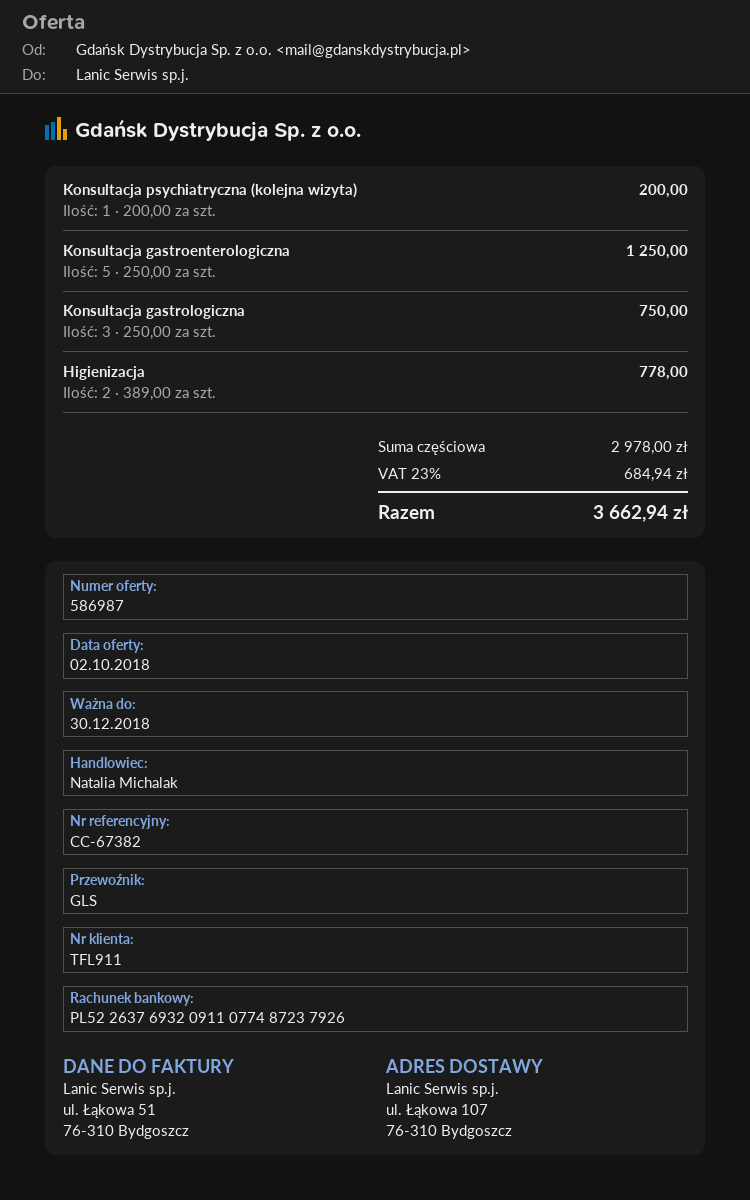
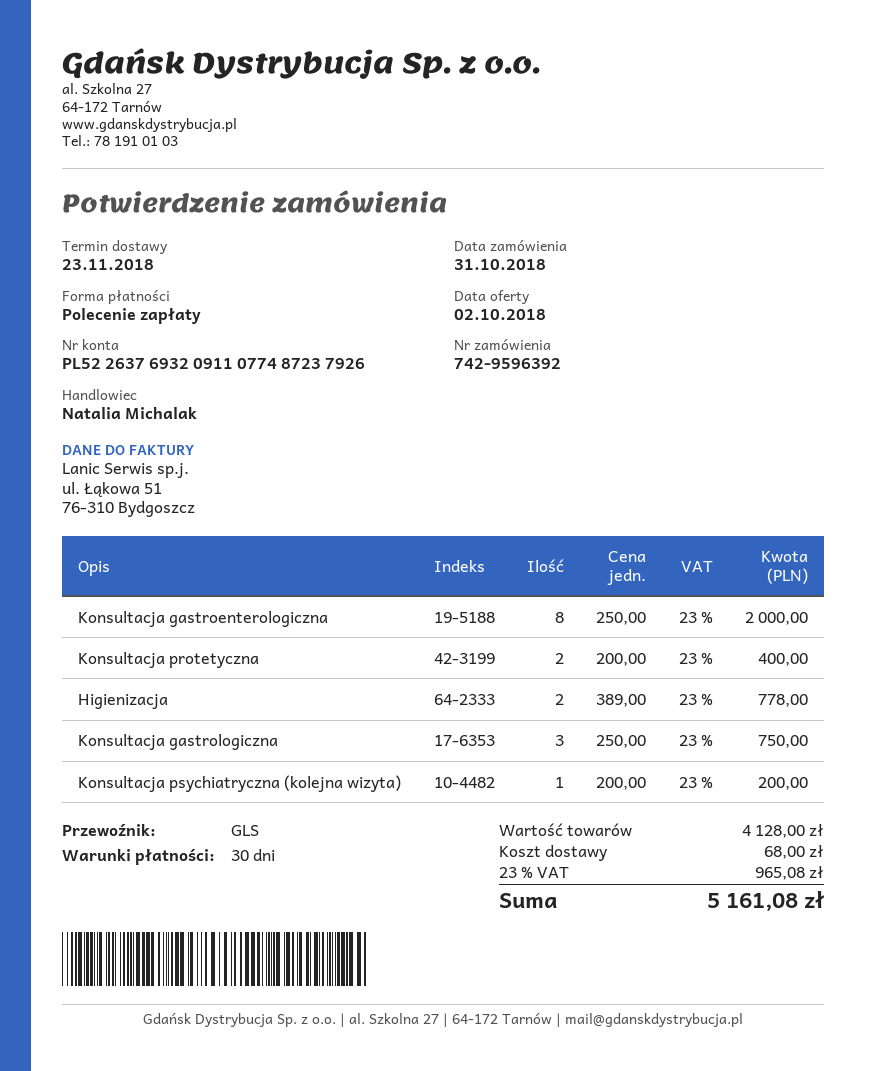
Konsultacja gastroenterologiczna: 5 x 250.00 = 1250.00 -> 8 x 250.00 = 2000.00
Konsultacja protetyczna: none -> 2 x 200.00 = 400.00
subtotal: 2978.00 -> 4128.00
shipping: none -> 68.00
tax: 23% = 684.94 -> 23% = 965.08
total: 3662.94 -> 5161.08

